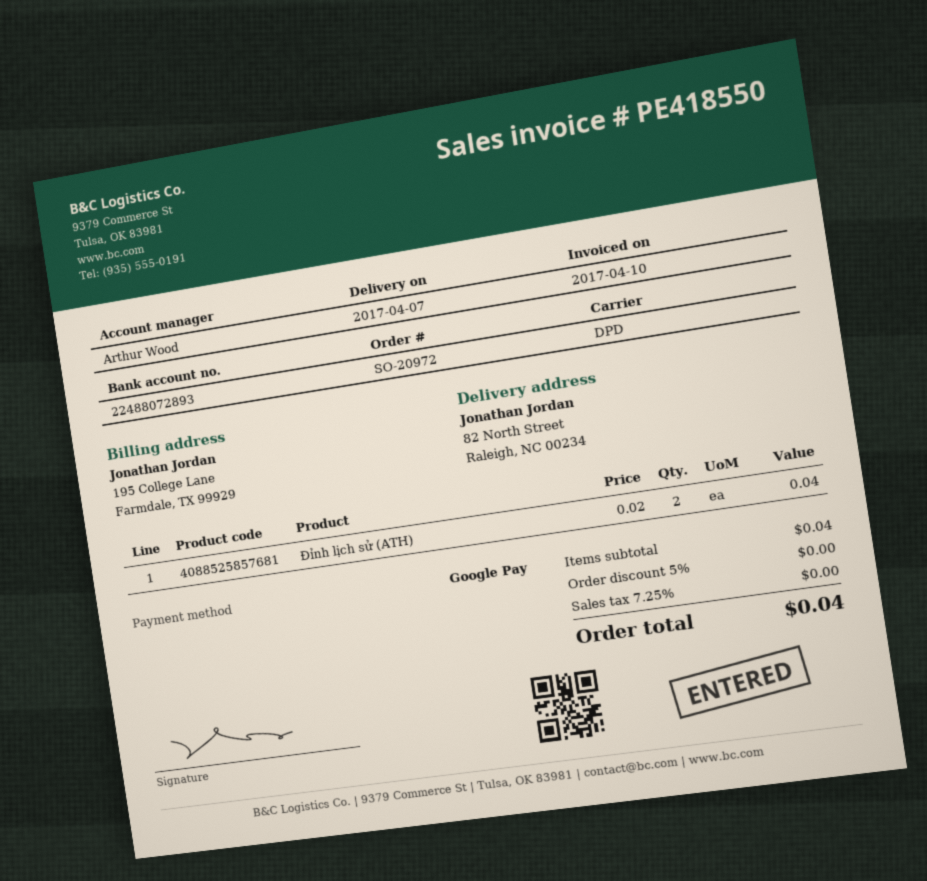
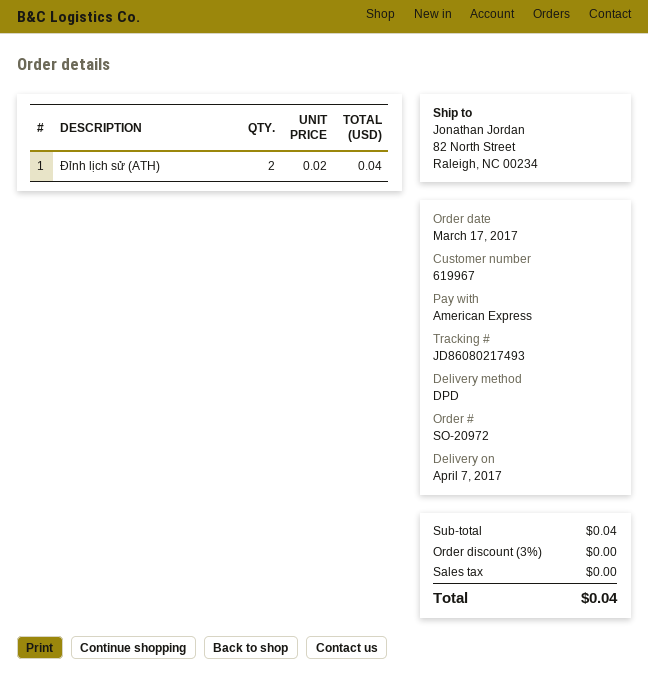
payment method: Google Pay -> American Express
discount: 5% = 0.00 -> 3% = 0.00

